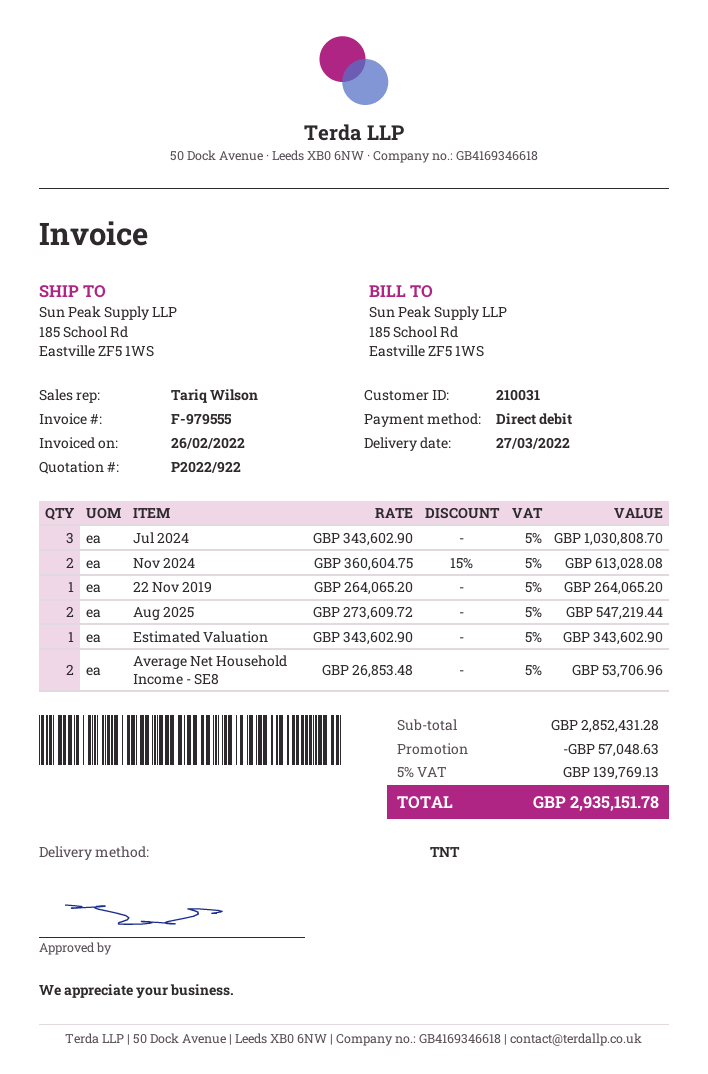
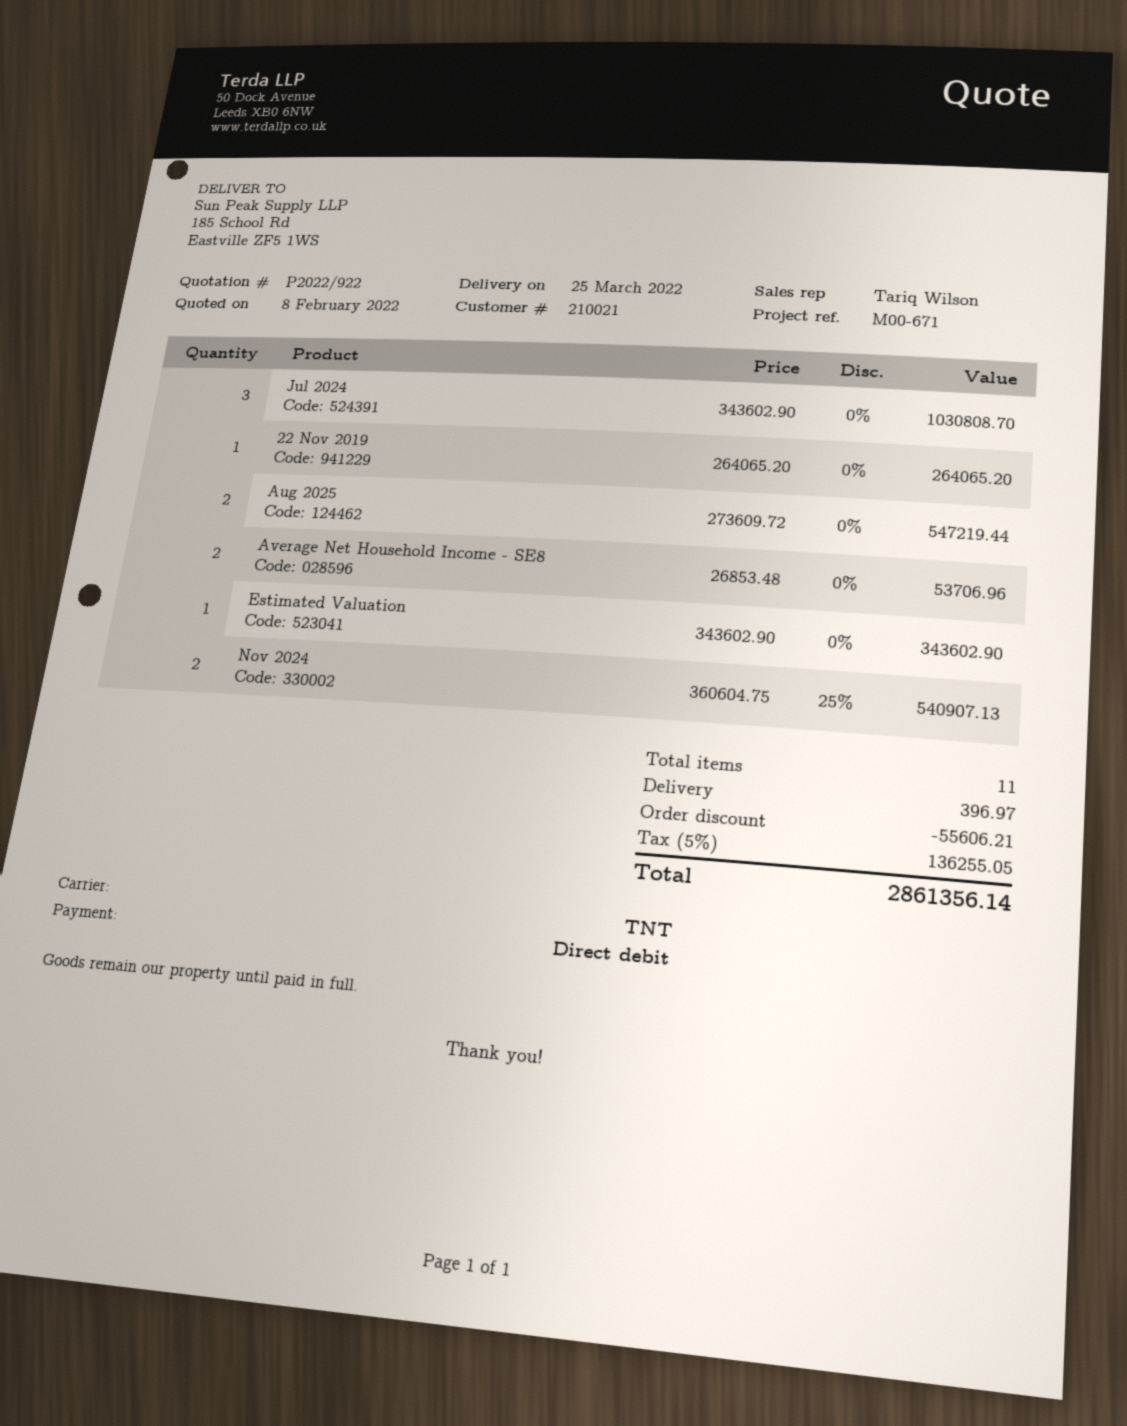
delivery date: 2022-03-27 -> 2022-03-25
customer number: 210031 -> 210021
Nov 2024: 2 x 360604.75 - 15% = 613028.08 -> 2 x 360604.75 - 25% = 540907.13
discount: 57048.63 -> 55606.21
shipping: none -> 396.97
tax: 5% = 139769.13 -> 5% = 136255.05
total: 2935151.78 -> 2861356.14

